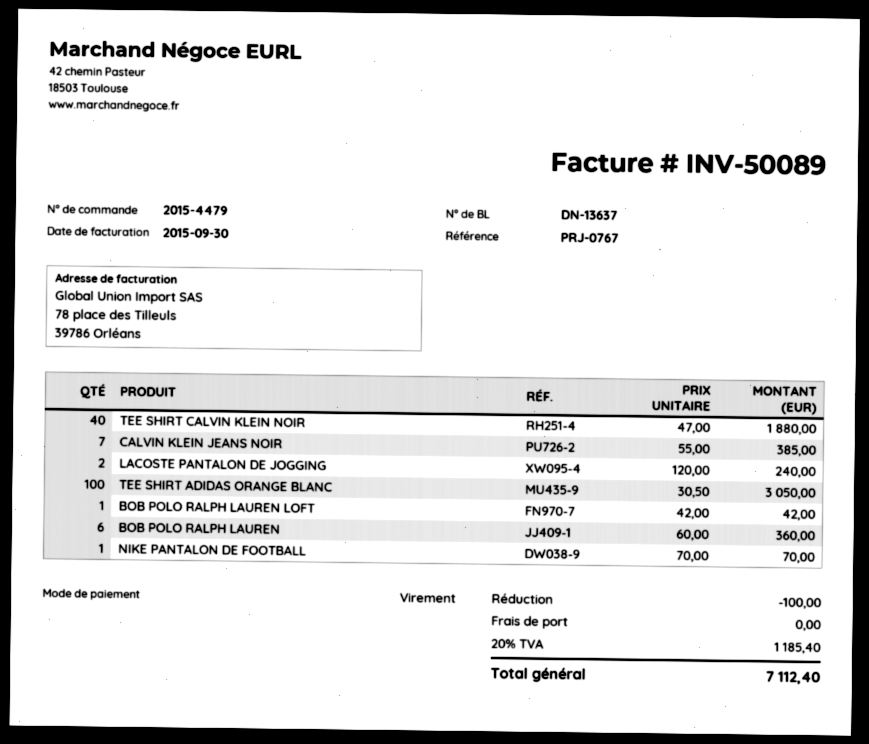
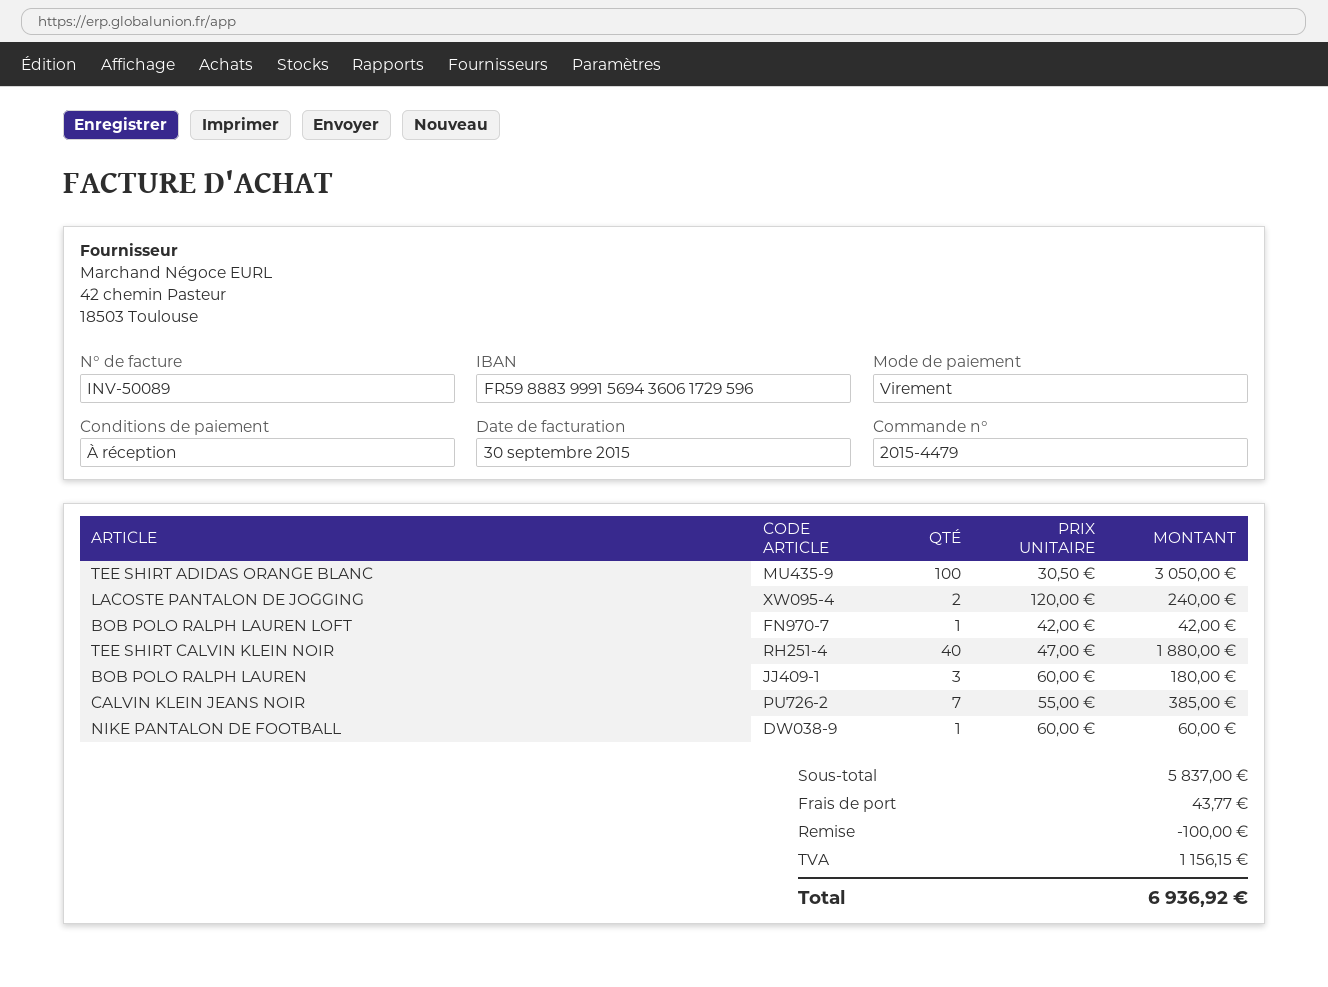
BOB POLO RALPH LAUREN: 6 x 60.00 = 360.00 -> 3 x 60.00 = 180.00
NIKE PANTALON DE FOOTBALL: 1 x 70.00 = 70.00 -> 1 x 60.00 = 60.00
shipping: 0.00 -> 43.77
tax: 1185.40 -> 1156.15
total: 7112.40 -> 6936.92

